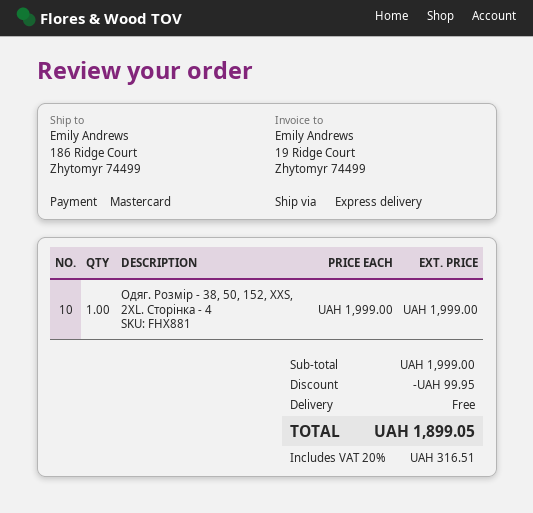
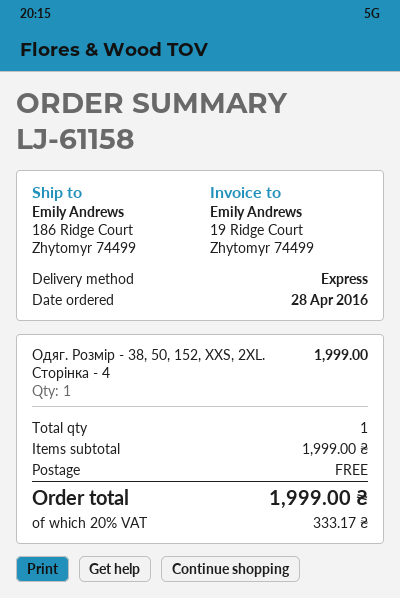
discount: 99.95 -> none
tax: 20% = 316.51 -> 20% = 333.17
total: 1899.05 -> 1999.00

